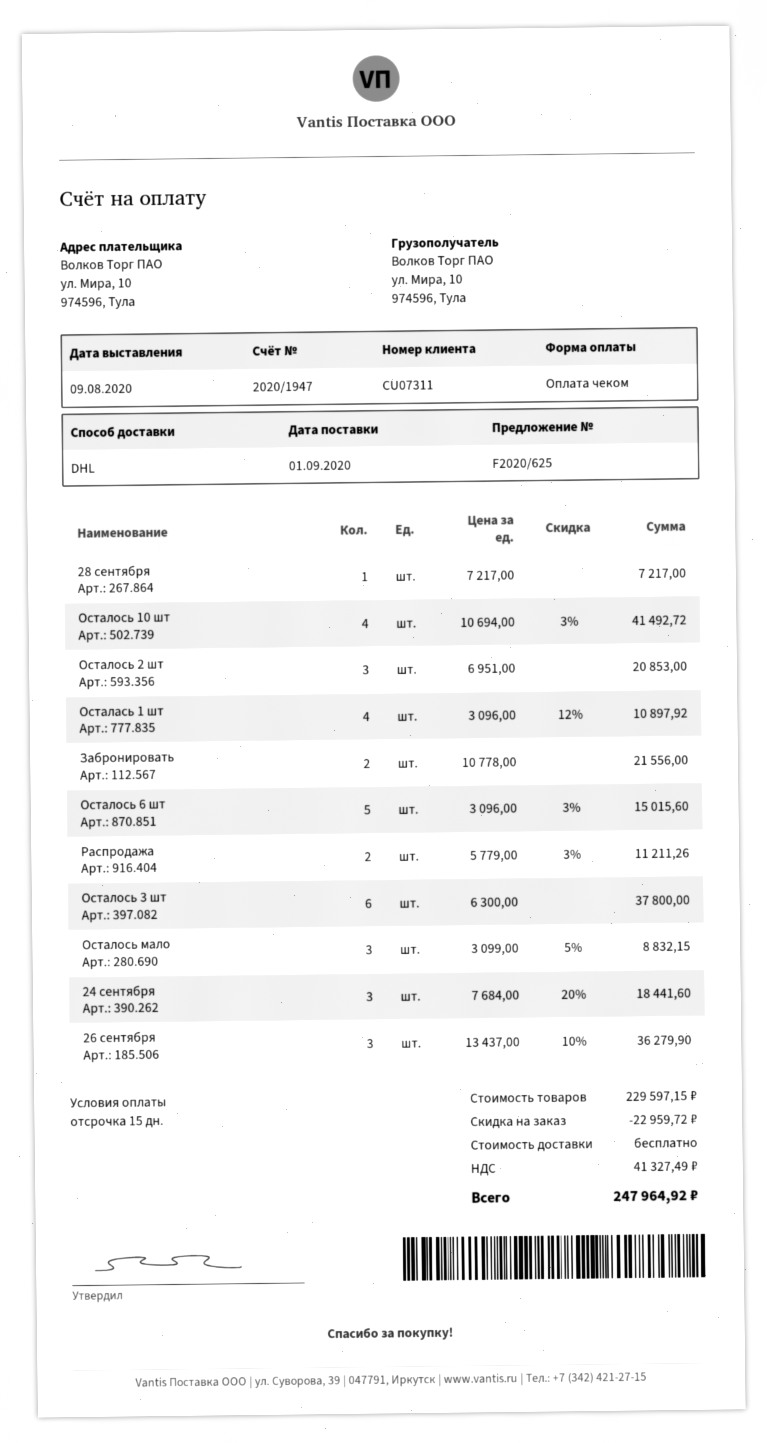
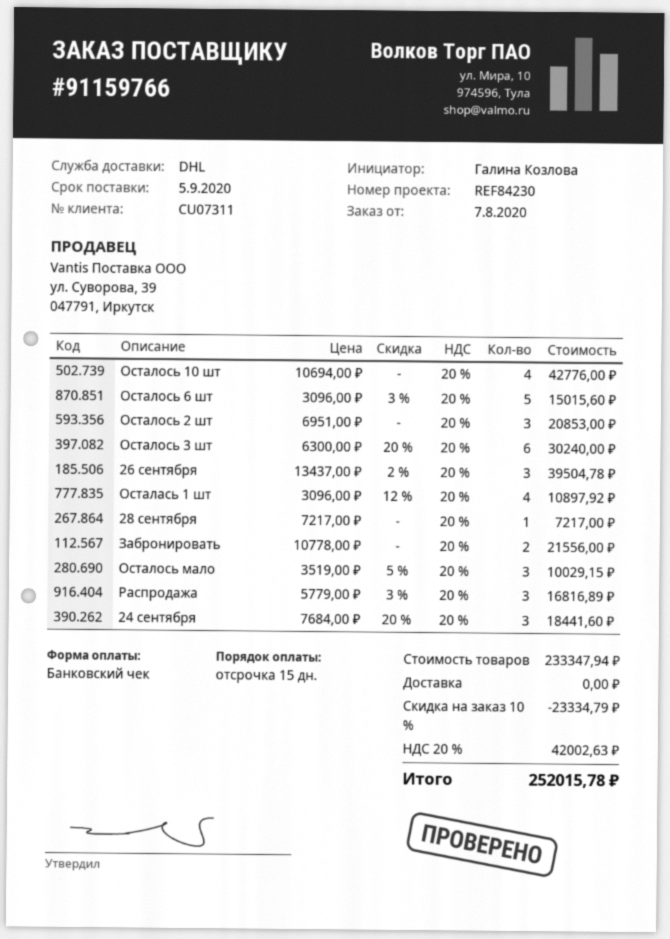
delivery date: 2020-09-01 -> 2020-09-05
Осталось 10 шт: 4 x 10694.00 - 3% = 41492.72 -> 4 x 10694.00 = 42776.00
Распродажа: 2 x 5779.00 - 3% = 11211.26 -> 3 x 5779.00 - 3% = 16816.89
Осталось 3 шт: 6 x 6300.00 = 37800.00 -> 6 x 6300.00 - 20% = 30240.00
Осталось мало: 3 x 3099.00 - 5% = 8832.15 -> 3 x 3519.00 - 5% = 10029.15
26 сентября: 3 x 13437.00 - 10% = 36279.90 -> 3 x 13437.00 - 2% = 39504.78
subtotal: 229597.15 -> 233347.94
discount: 22959.72 -> 23334.79
tax: 41327.49 -> 42002.63
total: 247964.92 -> 252015.78

